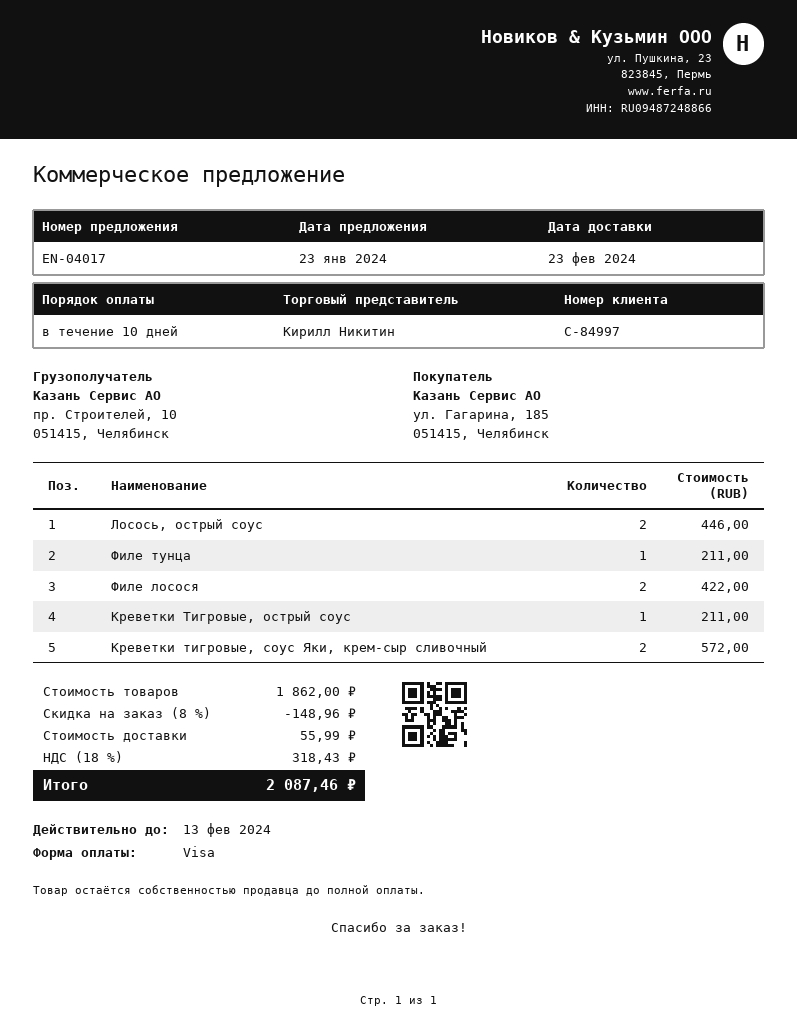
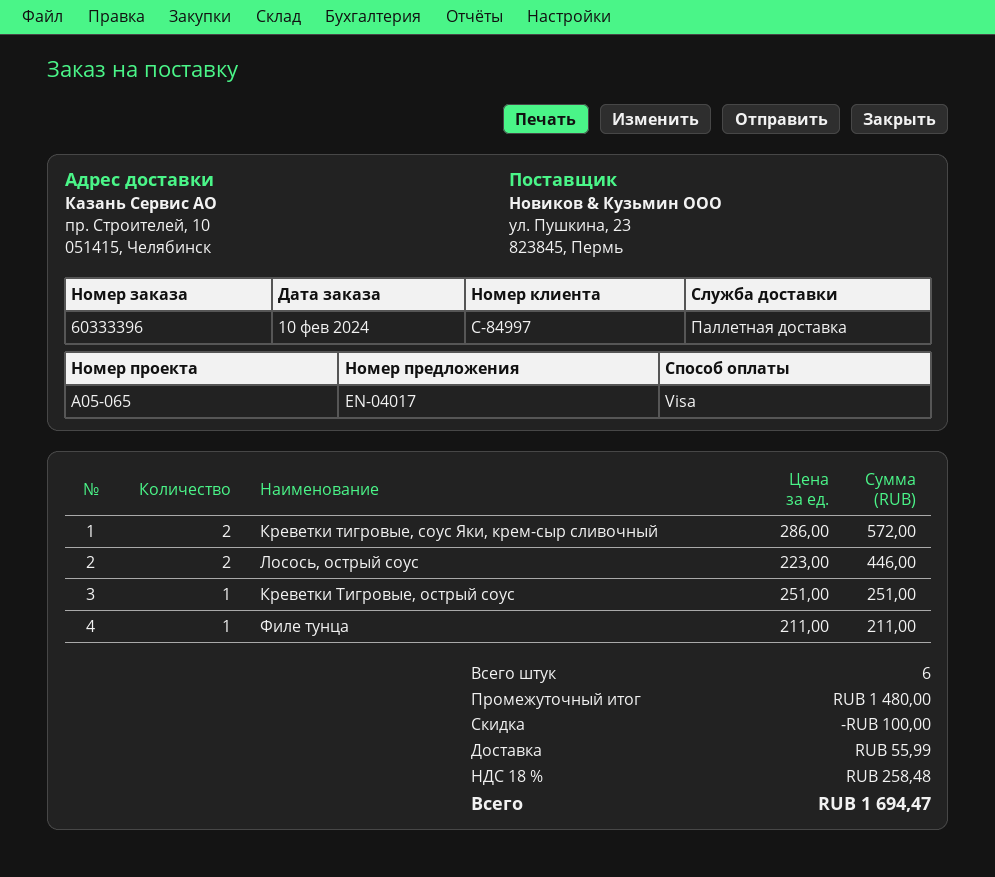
Филе лосося: 2 for 422.00 -> none
Креветки Тигровые, острый соус: 1 for 211.00 -> 1 for 251.00
subtotal: 1862.00 -> 1480.00
discount: 148.96 -> 100.00
tax: 18% = 318.43 -> 18% = 258.48
total: 2087.46 -> 1694.47

